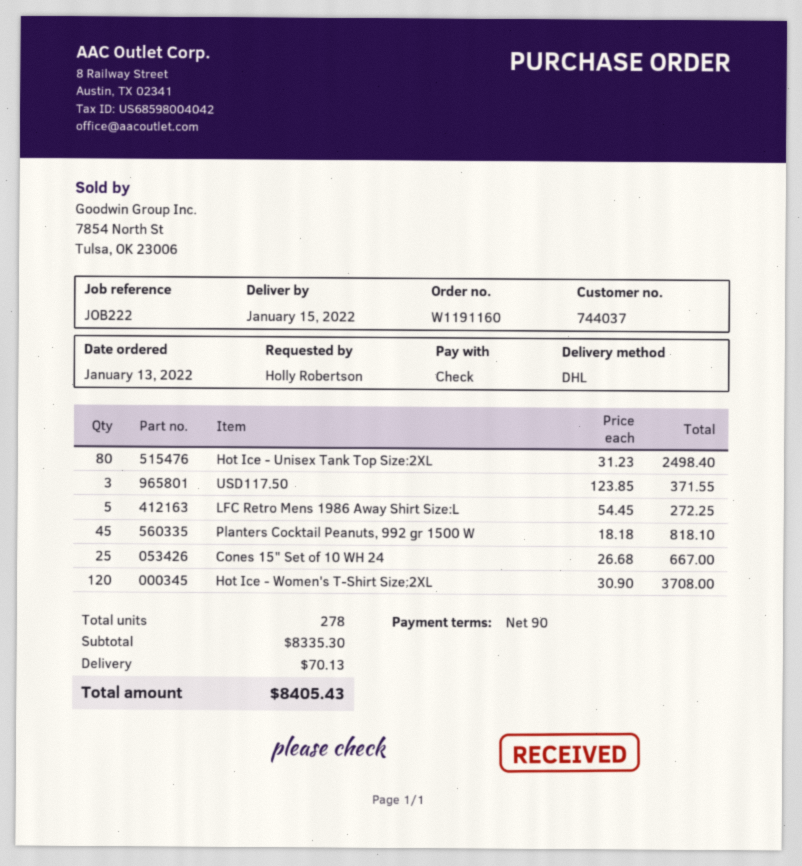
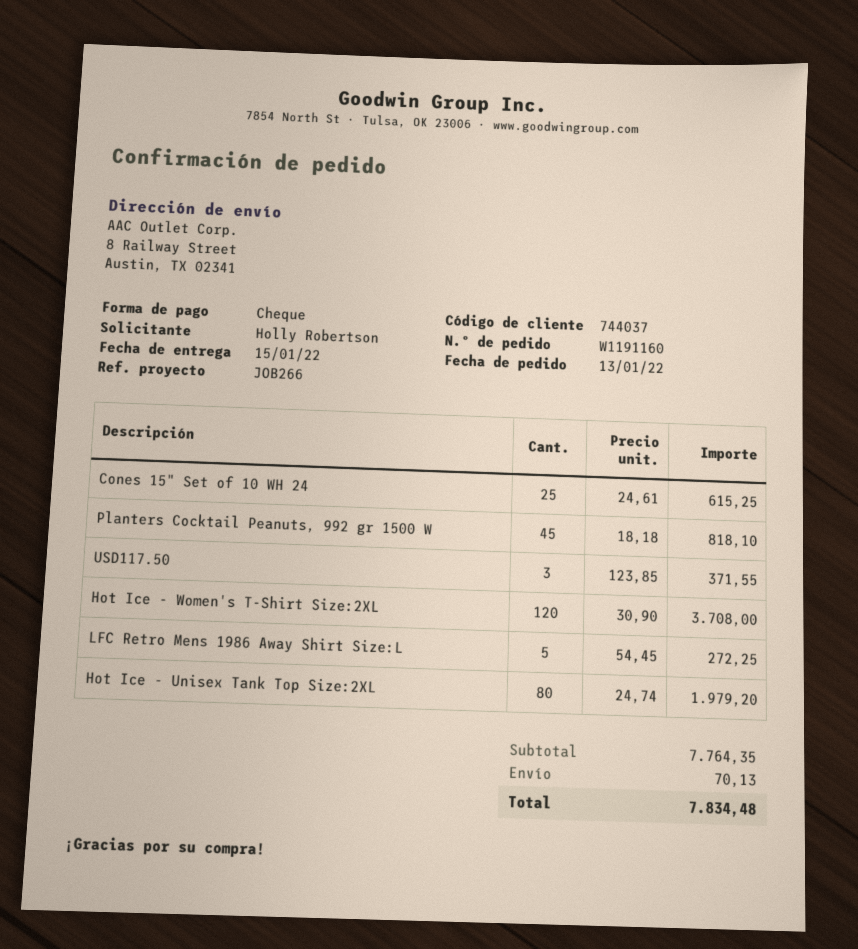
reference: JOB222 -> JOB266
Hot Ice - Unisex Tank Top Size:2XL: 80 x 31.23 = 2498.40 -> 80 x 24.74 = 1979.20
Cones 15" Set of 10 WH 24: 25 x 26.68 = 667.00 -> 25 x 24.61 = 615.25
subtotal: 8335.30 -> 7764.35
total: 8405.43 -> 7834.48

